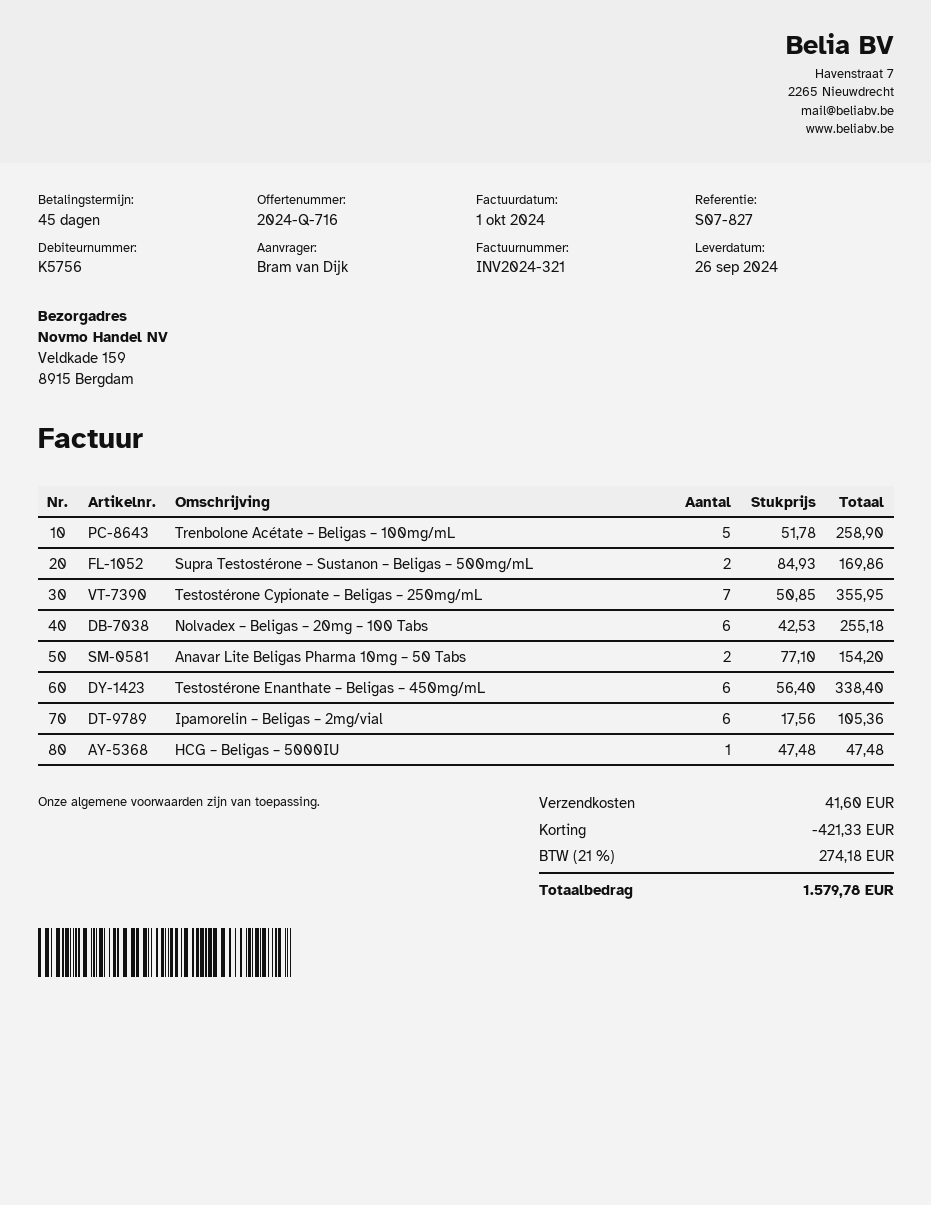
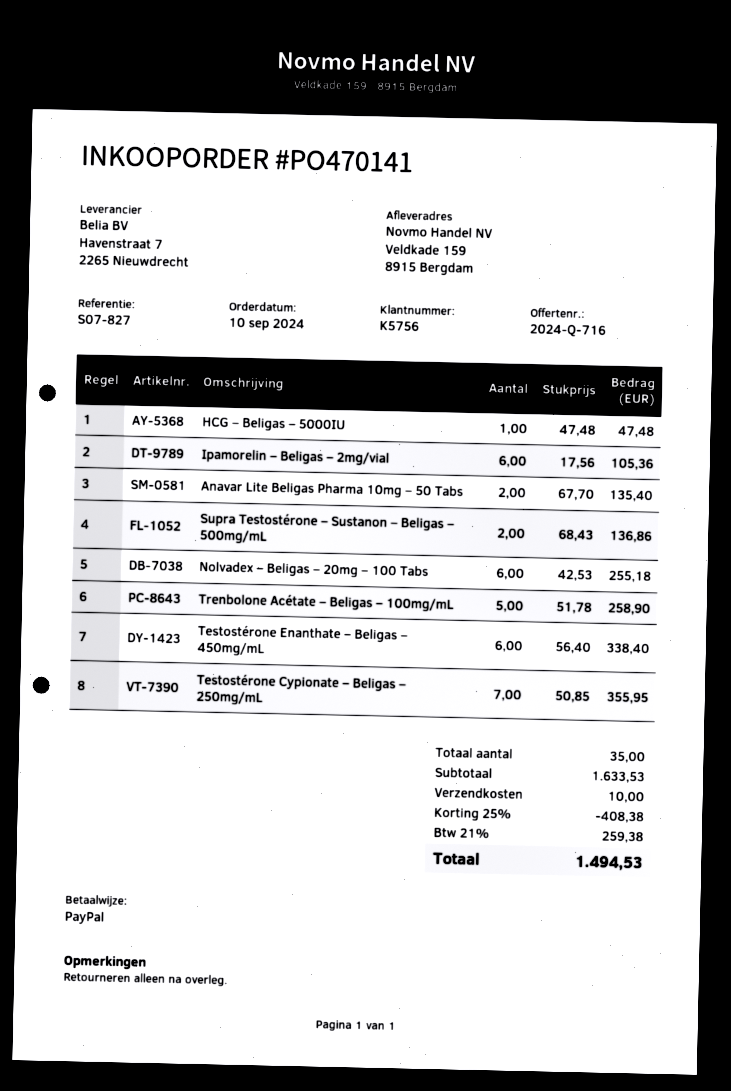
Supra Testostérone – Sustanon – Beligas – 500mg/mL: 2 x 84.93 = 169.86 -> 2 x 68.43 = 136.86
Anavar Lite Beligas Pharma 10mg – 50 Tabs: 2 x 77.10 = 154.20 -> 2 x 67.70 = 135.40
discount: 421.33 -> 408.38
shipping: 41.60 -> 10.00
tax: 21% = 274.18 -> 21% = 259.38
total: 1579.78 -> 1494.53

